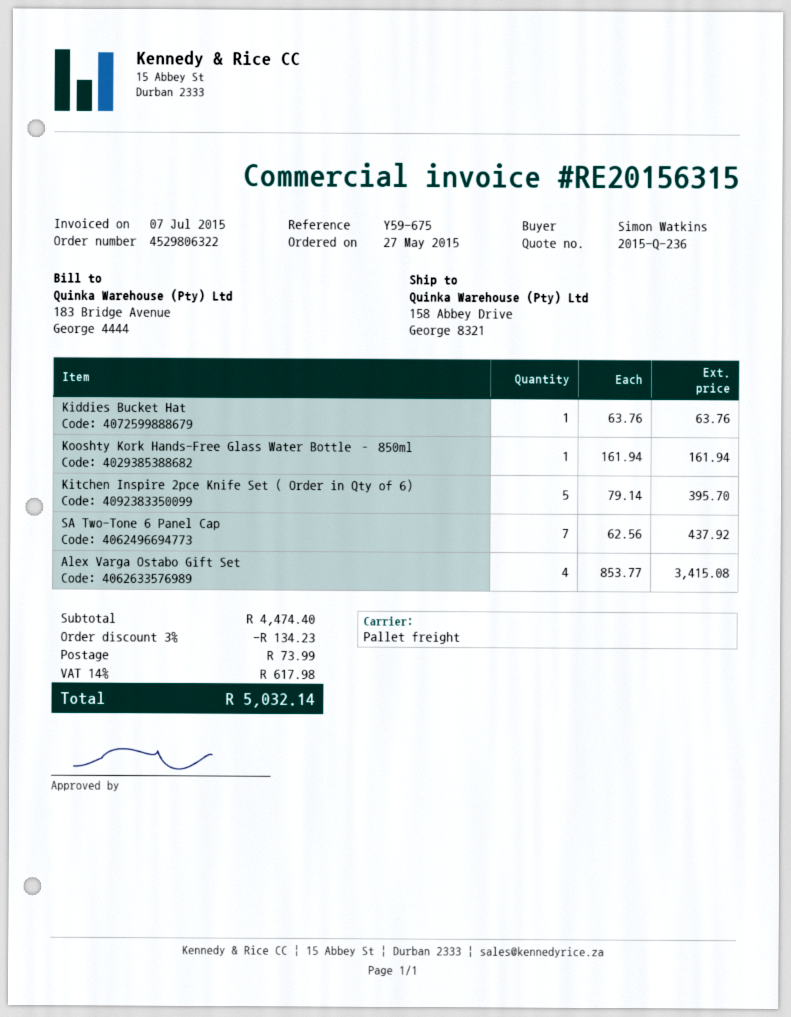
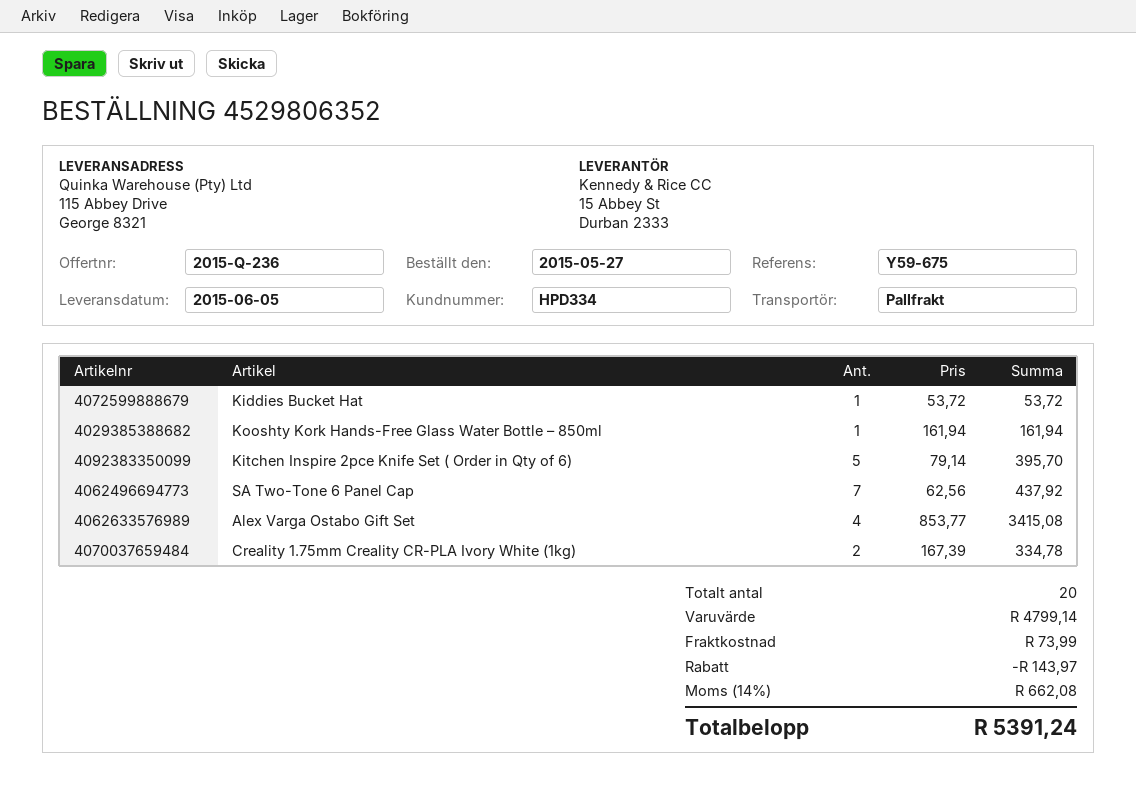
order number: 4529806322 -> 4529806352
ship to: 158 Abbey Drive, George 8321 -> 115 Abbey Drive, George 8321
Kiddies Bucket Hat: 1 x 63.76 = 63.76 -> 1 x 53.72 = 53.72
Creality 1.75mm Creality CR-PLA Ivory White (1kg): none -> 2 x 167.39 = 334.78
subtotal: 4474.40 -> 4799.14
discount: 134.23 -> 143.97
tax: 14% = 617.98 -> 14% = 662.08
total: 5032.14 -> 5391.24

